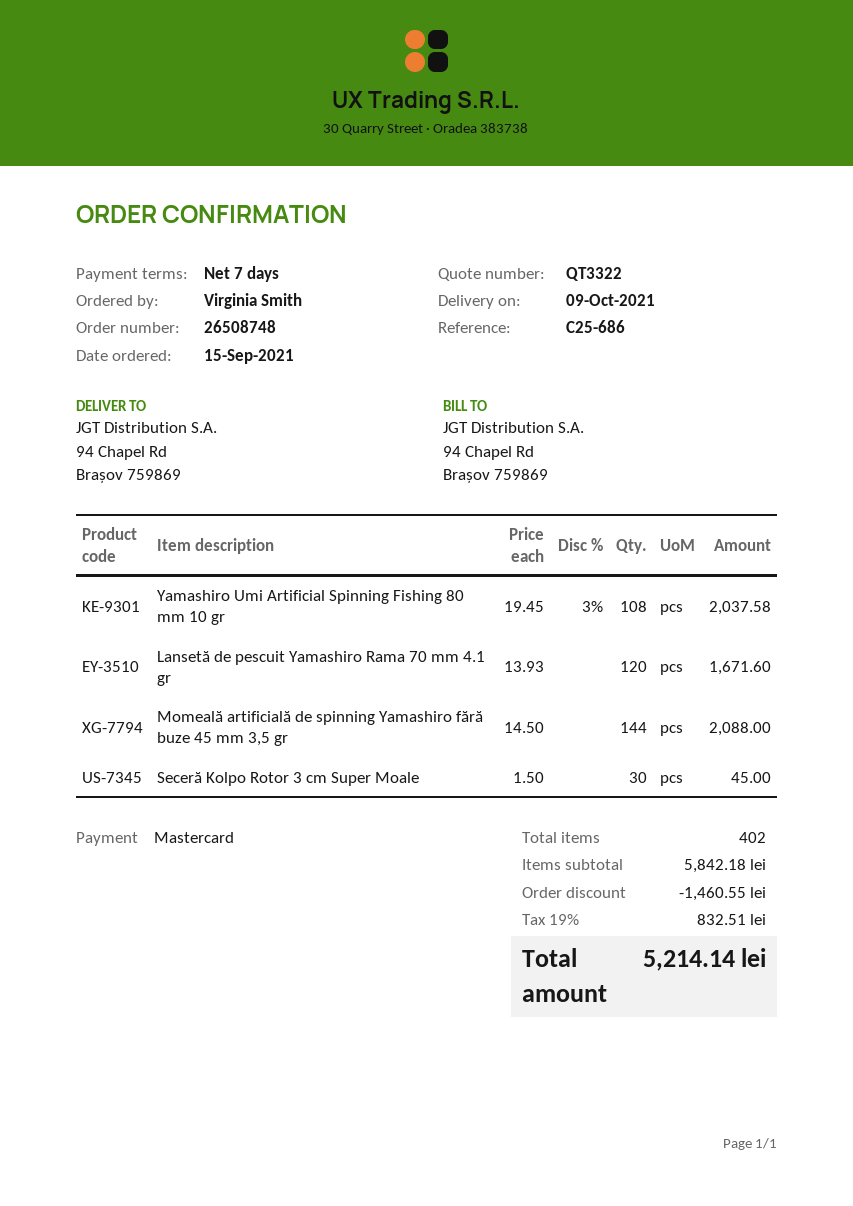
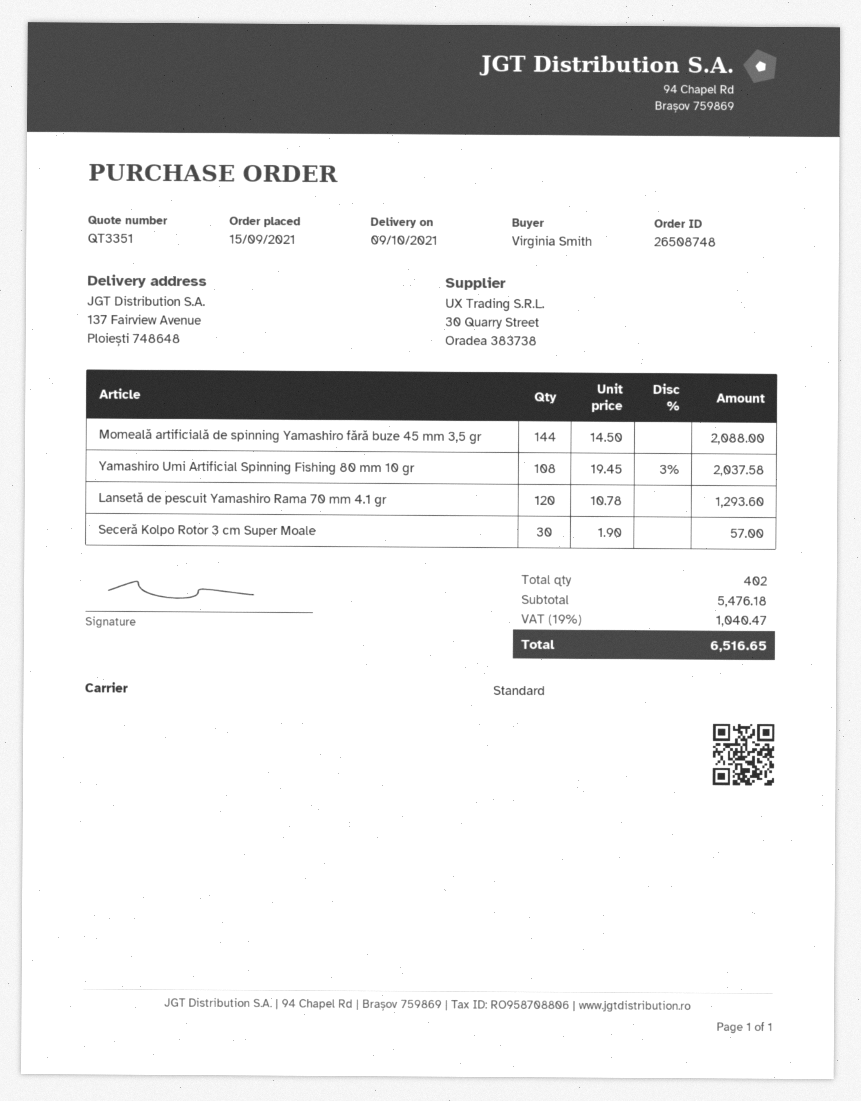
quote number: QT3322 -> QT3351
ship to: 94 Chapel Rd, Brașov 759869 -> 137 Fairview Avenue, Ploiești 748648
Lansetă de pescuit Yamashiro Rama 70 mm 4.1 gr: 120 x 13.93 = 1671.60 -> 120 x 10.78 = 1293.60
Seceră Kolpo Rotor 3 cm Super Moale: 30 x 1.50 = 45.00 -> 30 x 1.90 = 57.00
subtotal: 5842.18 -> 5476.18
discount: 1460.55 -> none
tax: 19% = 832.51 -> 19% = 1040.47
total: 5214.14 -> 6516.65

